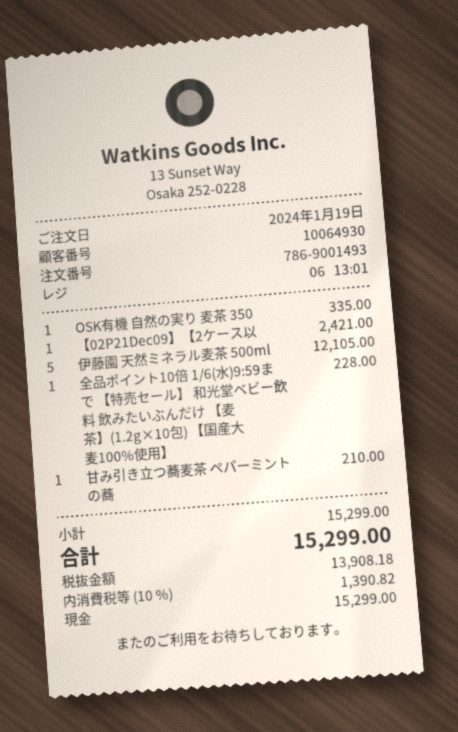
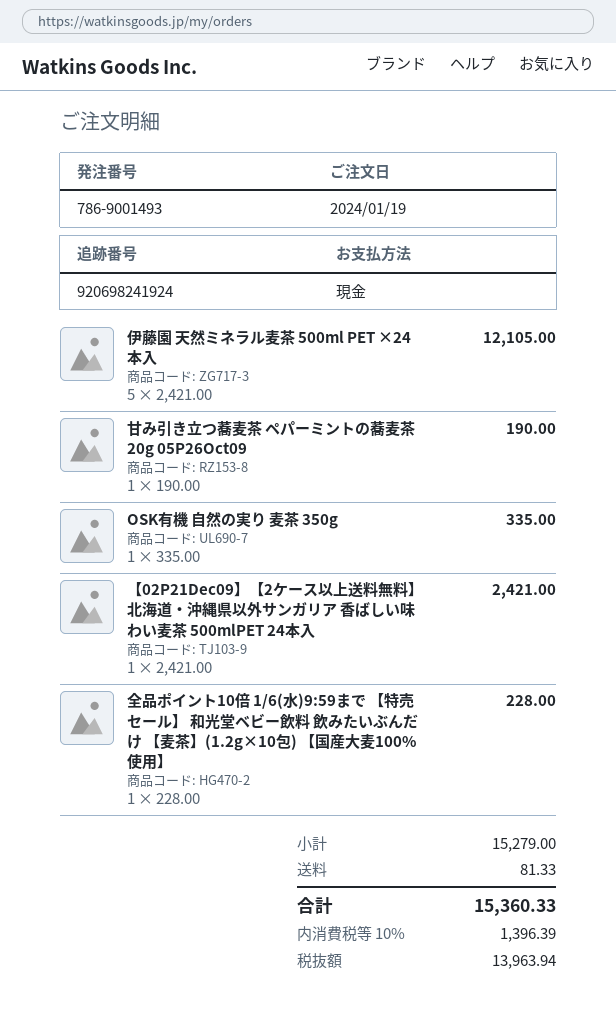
甘み引き立つ蕎麦茶 ペパーミントの蕎: 1 for 210.00 -> 1 for 190.00
subtotal: 15299.00 -> 15279.00
shipping: none -> 81.33
net: 13908.18 -> 13963.94
tax: 10% = 1390.82 -> 10% = 1396.39
total: 15299.00 -> 15360.33

